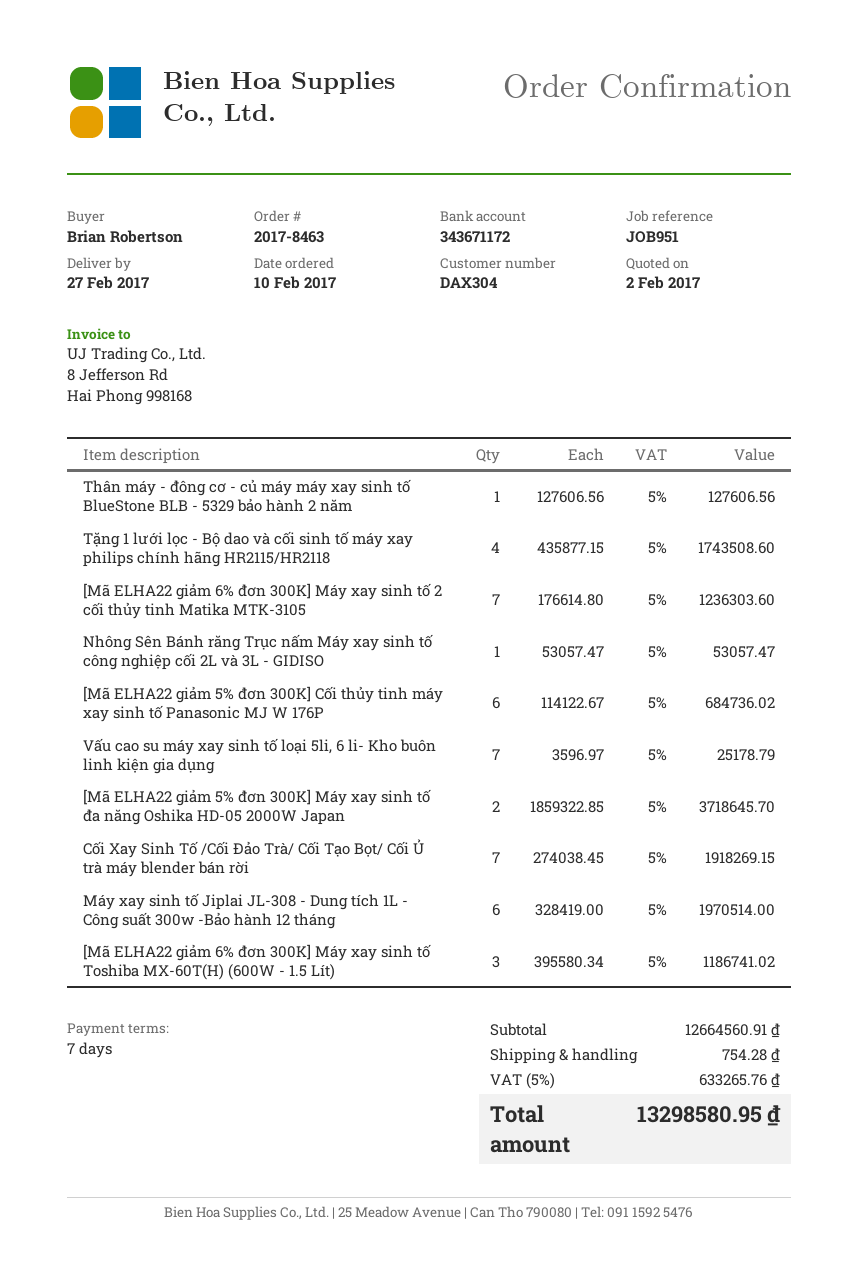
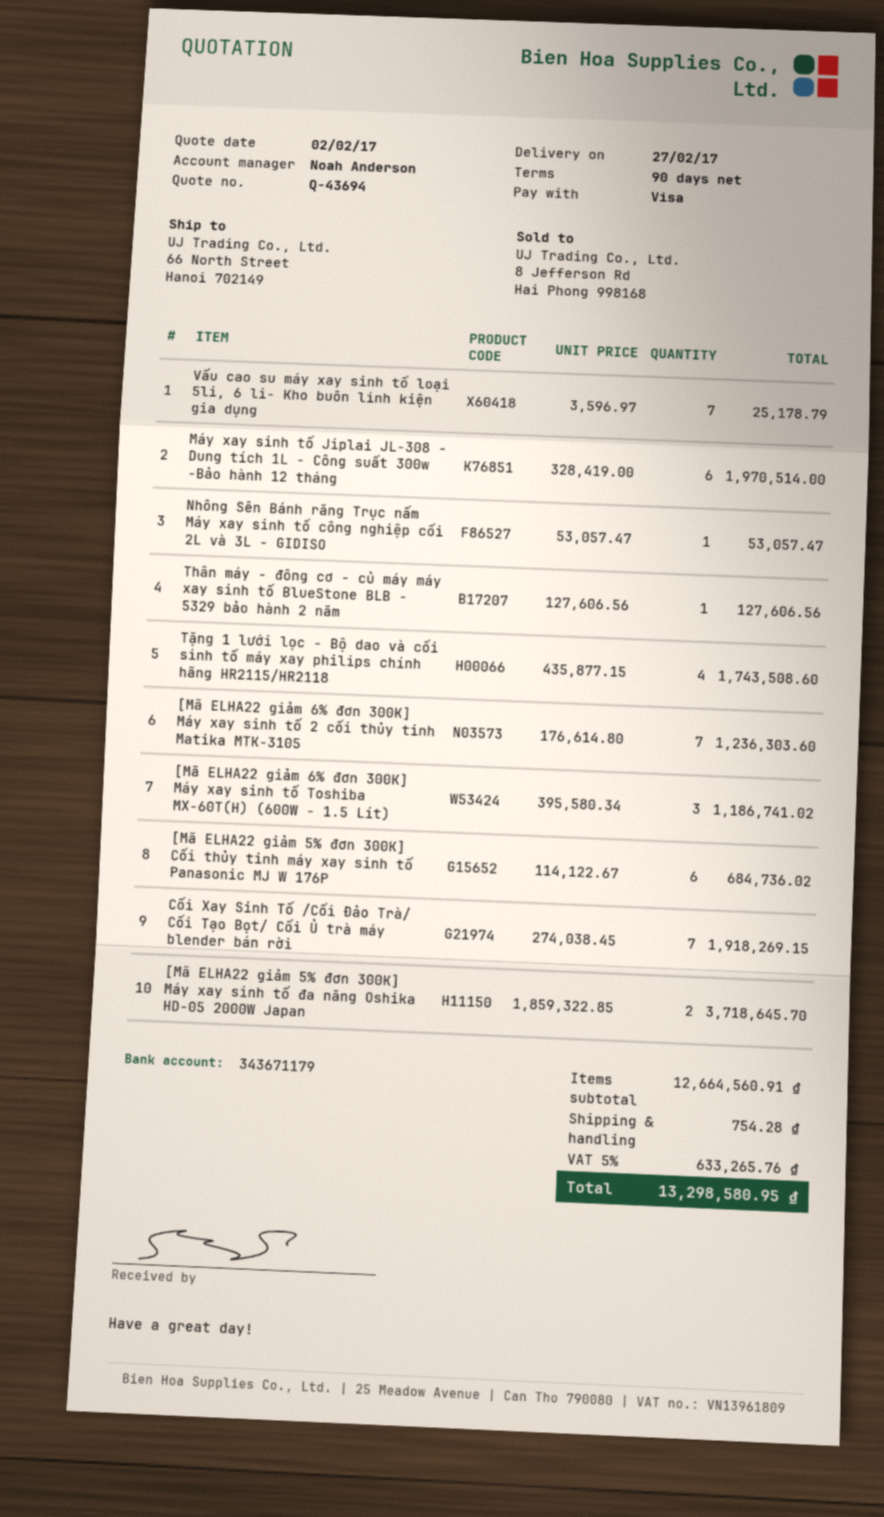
payment terms: 7 days -> 90 days
bank account: 343671172 -> 343671179

